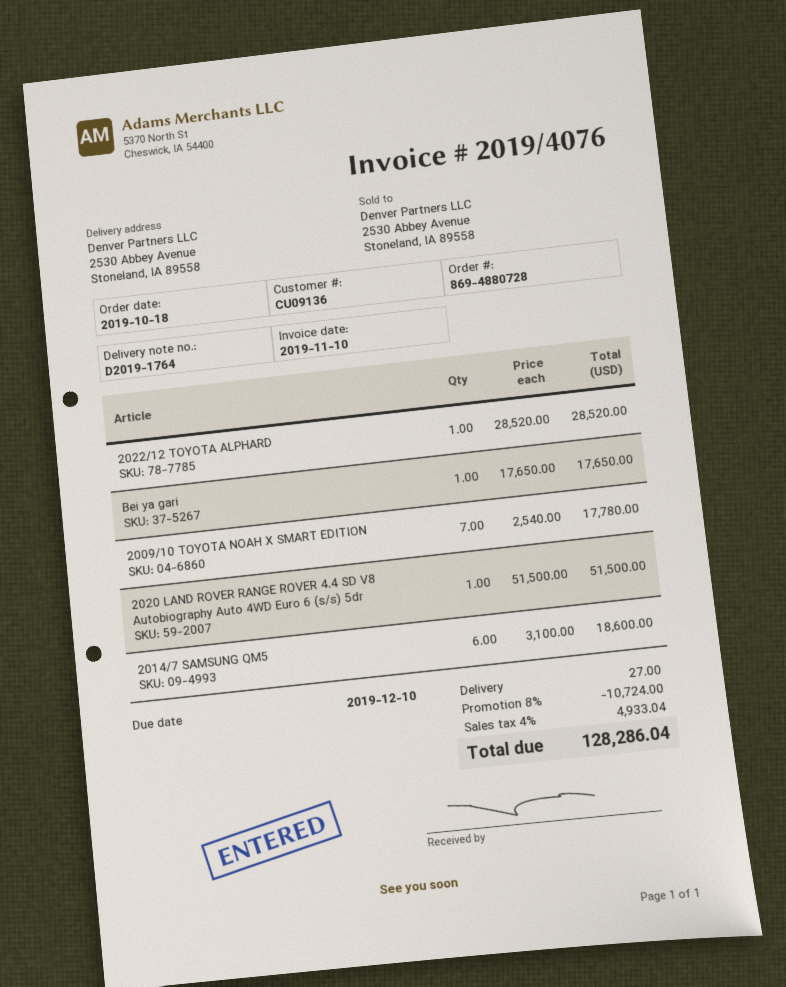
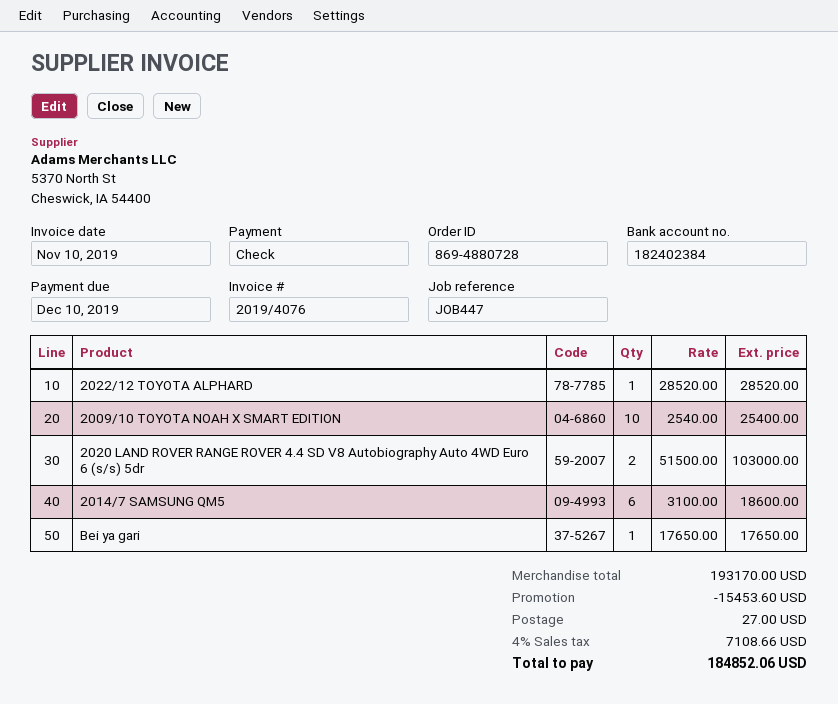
2009/10 TOYOTA NOAH X SMART EDITION: 7 x 2540.00 = 17780.00 -> 10 x 2540.00 = 25400.00
2020 LAND ROVER RANGE ROVER 4.4 SD V8 Autobiography Auto 4WD Euro 6 (s/s) 5dr: 1 x 51500.00 = 51500.00 -> 2 x 51500.00 = 103000.00
discount: 10724.00 -> 15453.60
tax: 4% = 4933.04 -> 4% = 7108.66
total: 128286.04 -> 184852.06

